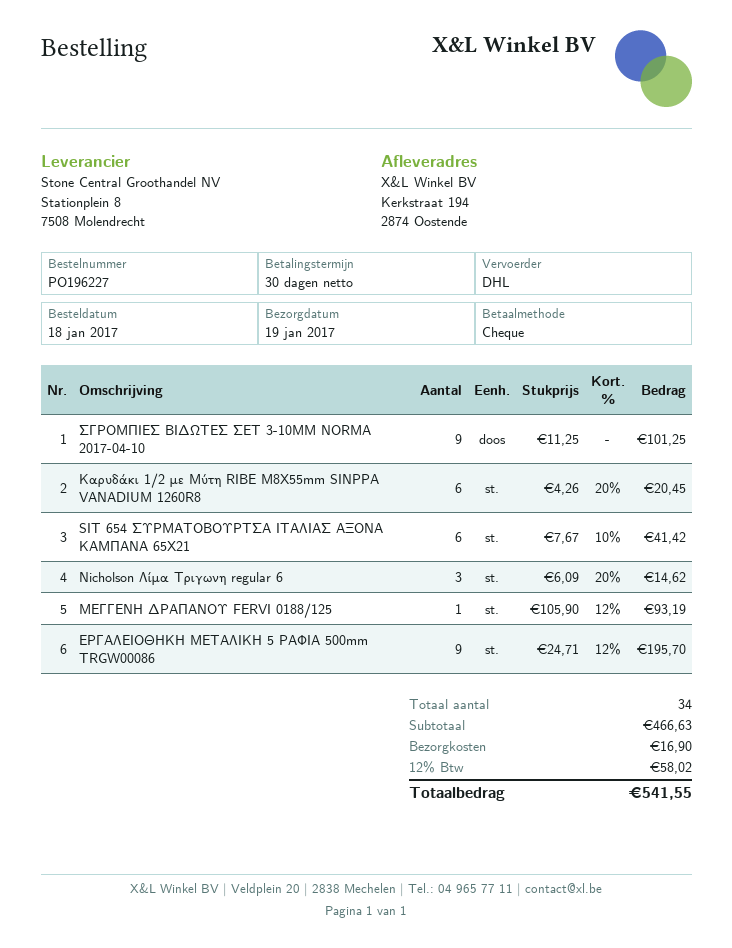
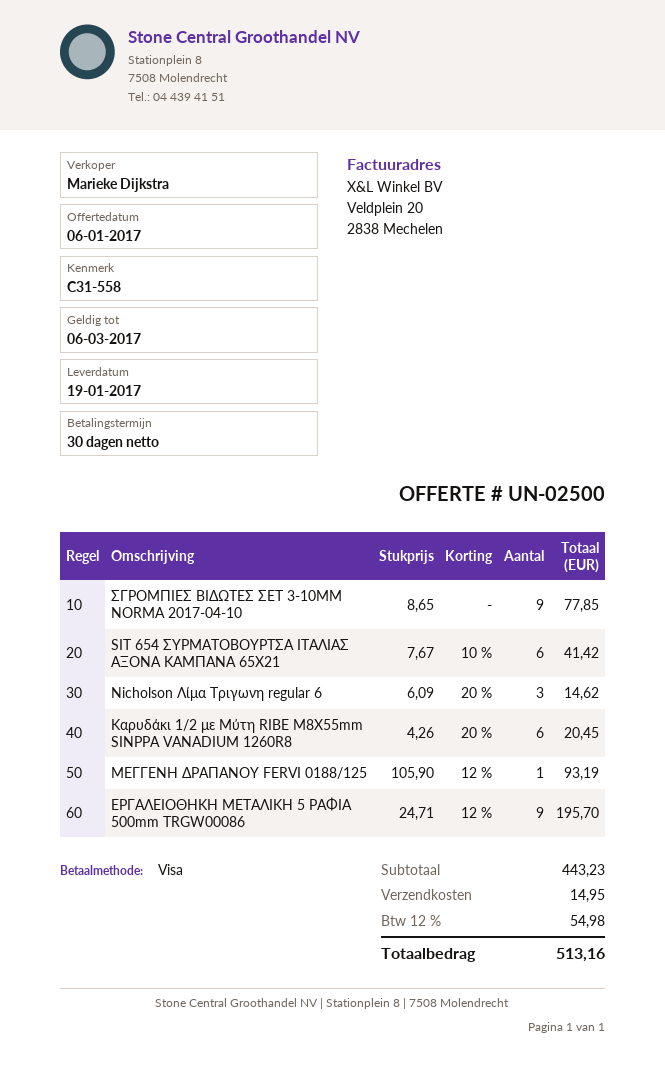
payment method: cheque -> Visa
ΣΓΡΟΜΠΙΕΣ ΒΙΔΩΤΕΣ ΣΕΤ 3-10ΜΜ NORMA 2017-04-10: 9 x 11.25 = 101.25 -> 9 x 8.65 = 77.85
subtotal: 466.63 -> 443.23
shipping: 16.90 -> 14.95
tax: 12% = 58.02 -> 12% = 54.98
total: 541.55 -> 513.16

